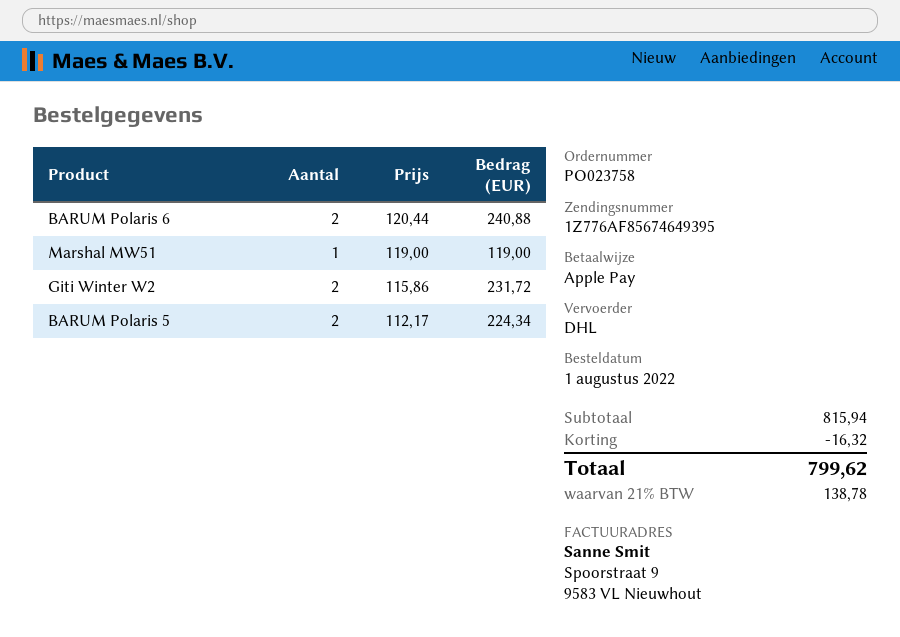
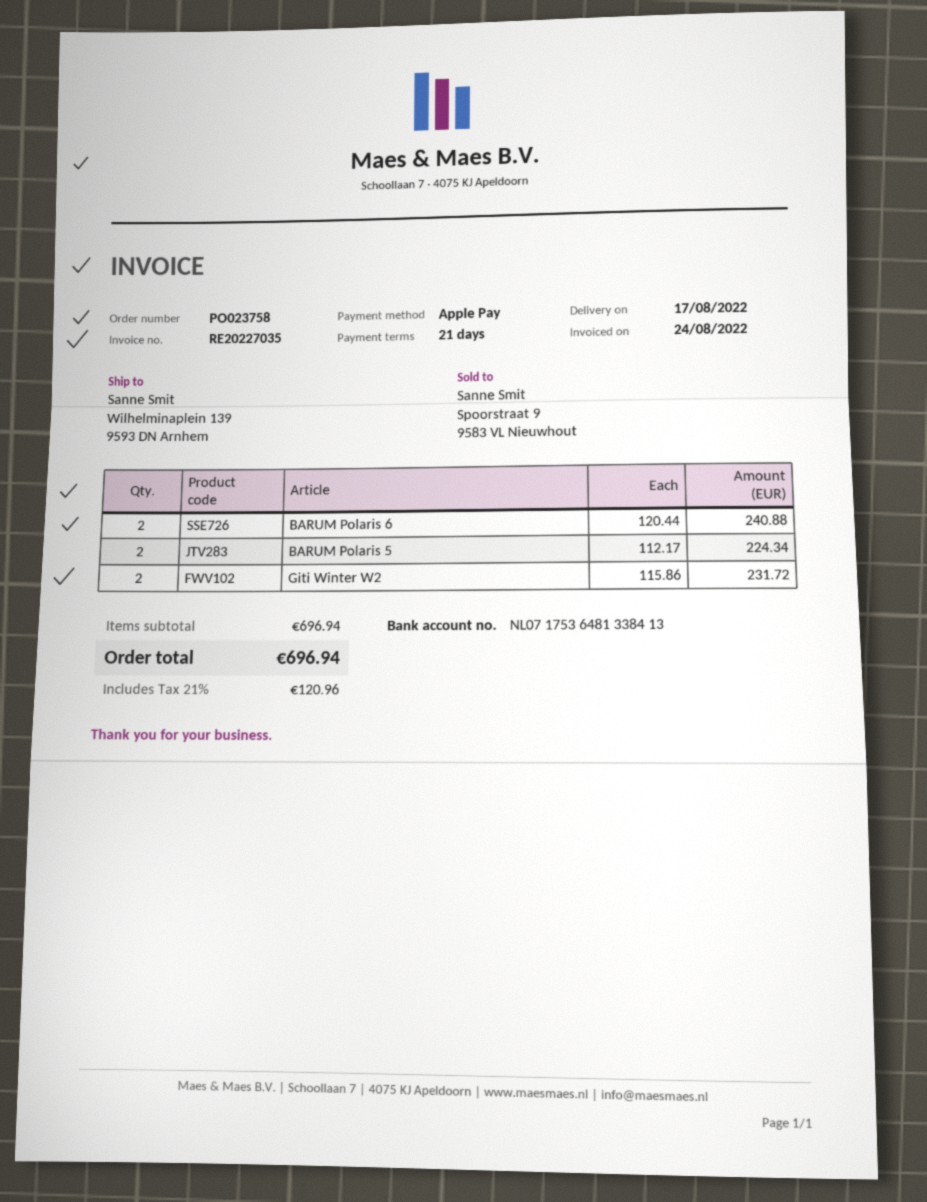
Marshal MW51: 1 x 119.00 = 119.00 -> none
subtotal: 815.94 -> 696.94
discount: 16.32 -> none
tax: 21% = 138.78 -> 21% = 120.96
total: 799.62 -> 696.94

